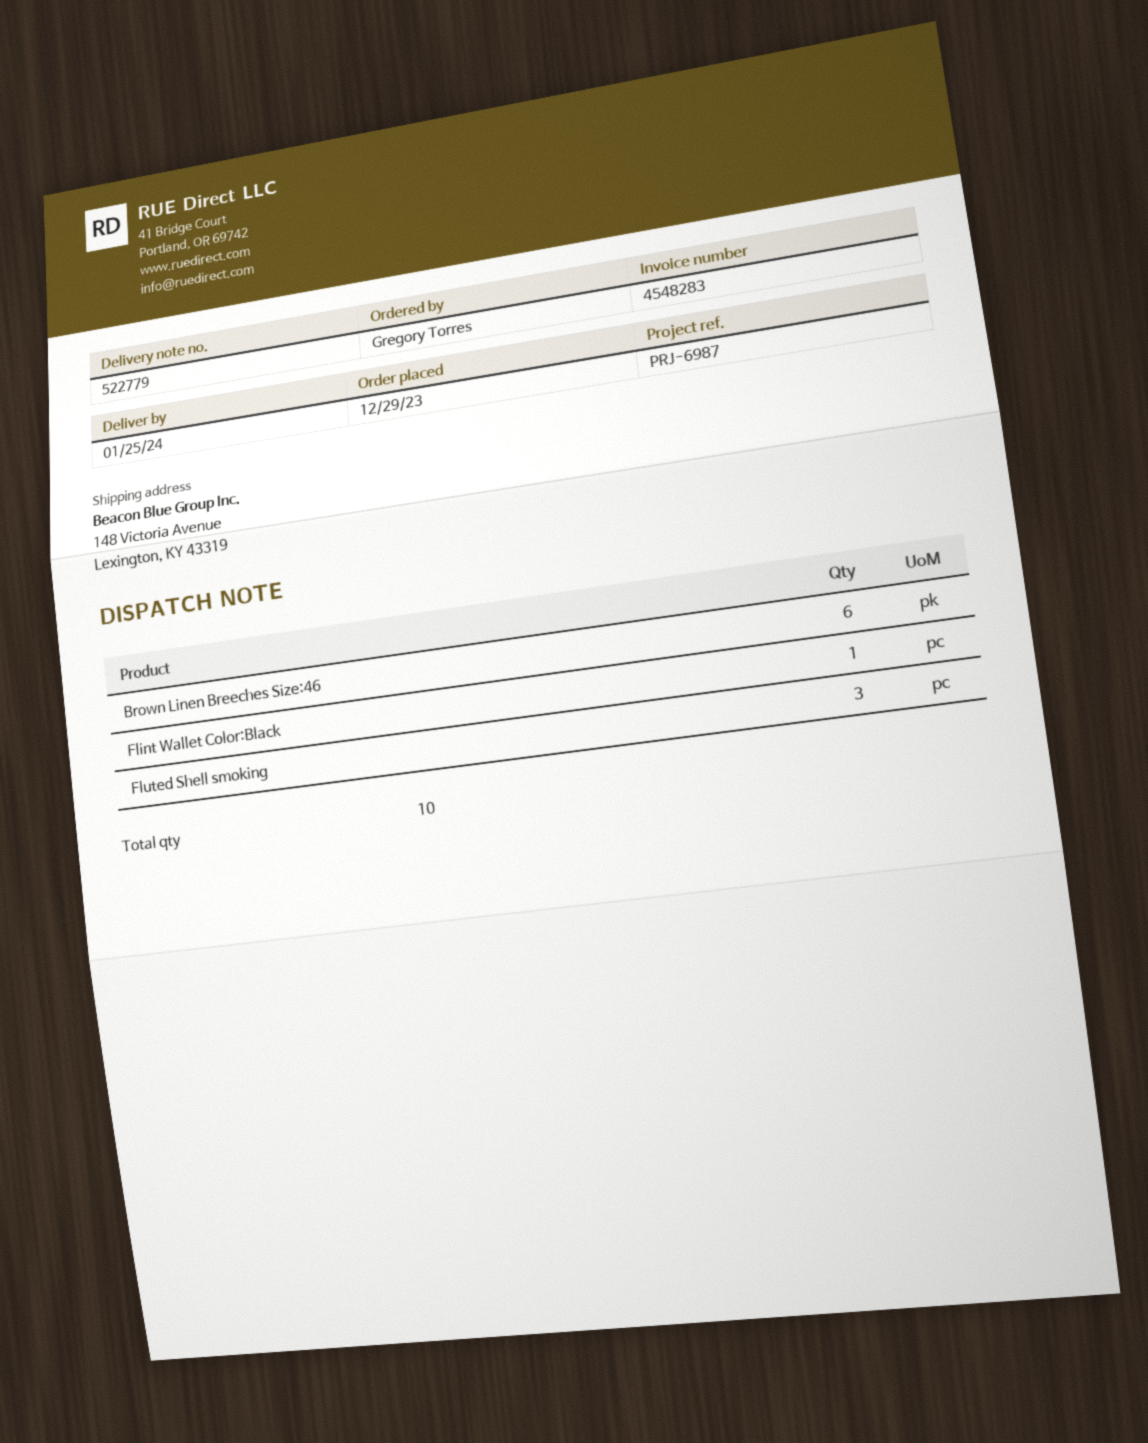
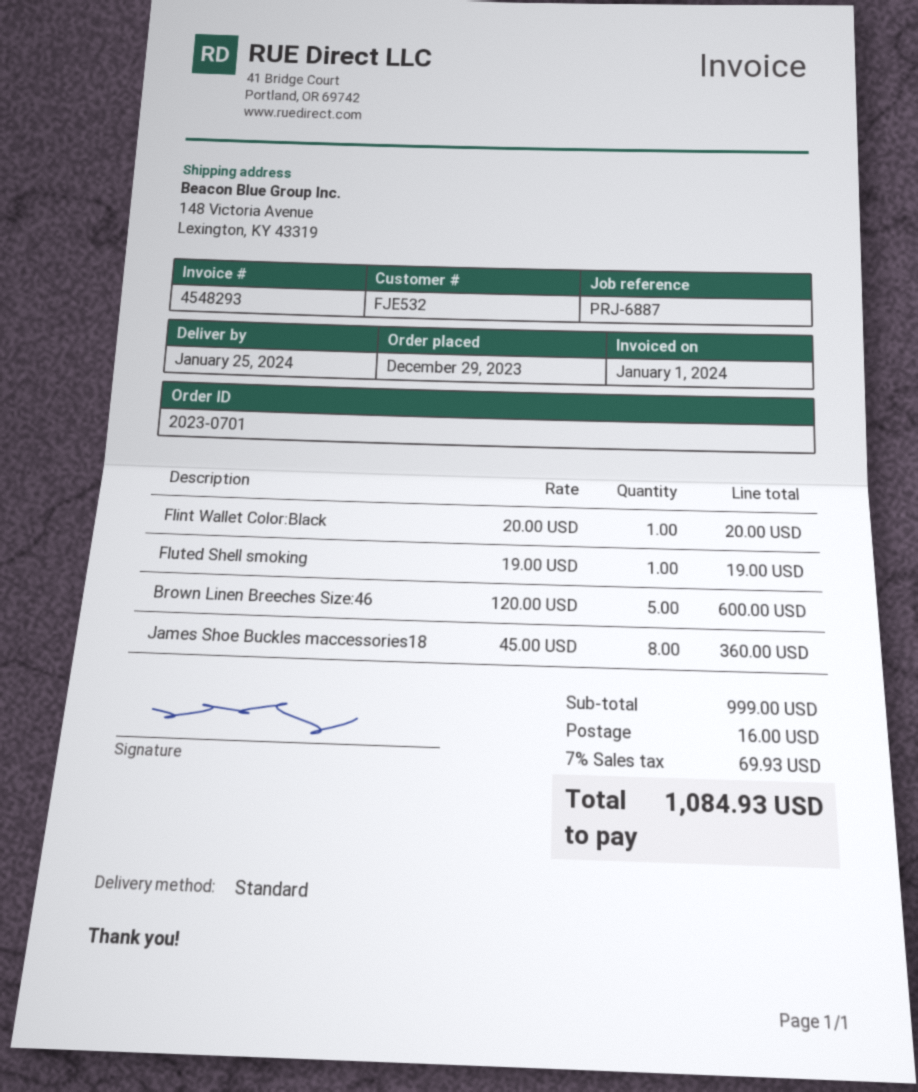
invoice number: 4548283 -> 4548293
reference: PRJ-6987 -> PRJ-6887
Brown Linen Breeches Size:46: 6 -> 5
Fluted Shell smoking: 3 -> 1
James Shoe Buckles maccessories18: none -> 8

